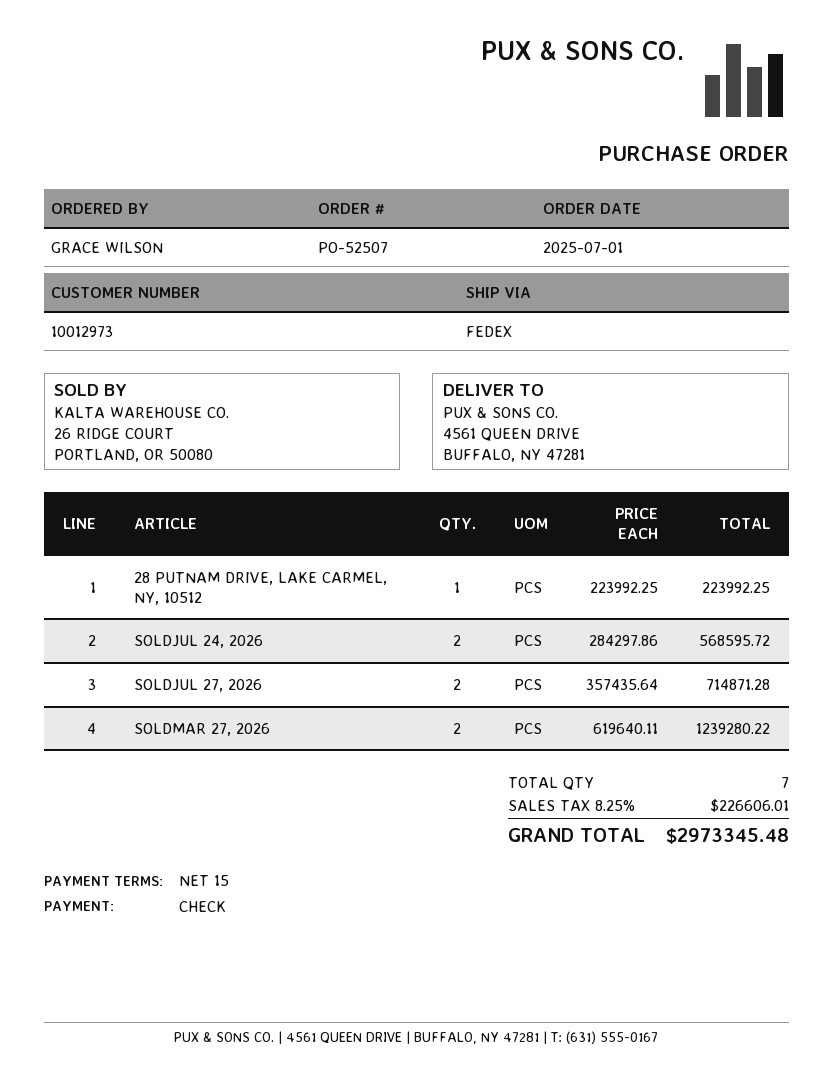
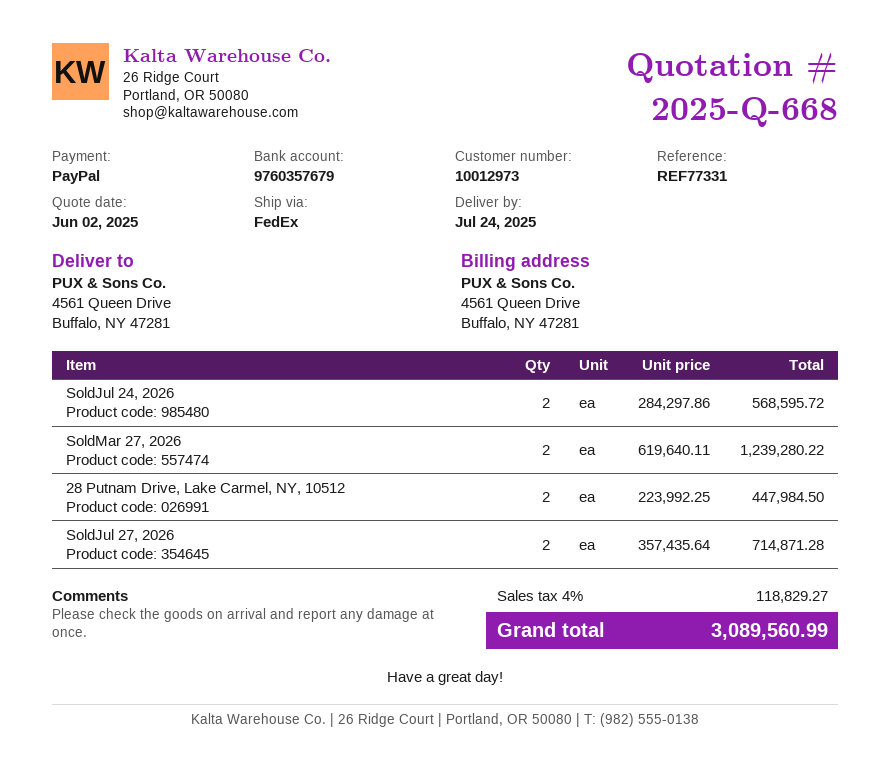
payment method: cheque -> PayPal
28 PUTNAM DRIVE, LAKE CARMEL, NY, 10512: 1 x 223992.25 = 223992.25 -> 2 x 223992.25 = 447984.50
tax: 8.25% = 226606.01 -> 4% = 118829.27
total: 2973345.48 -> 3089560.99

